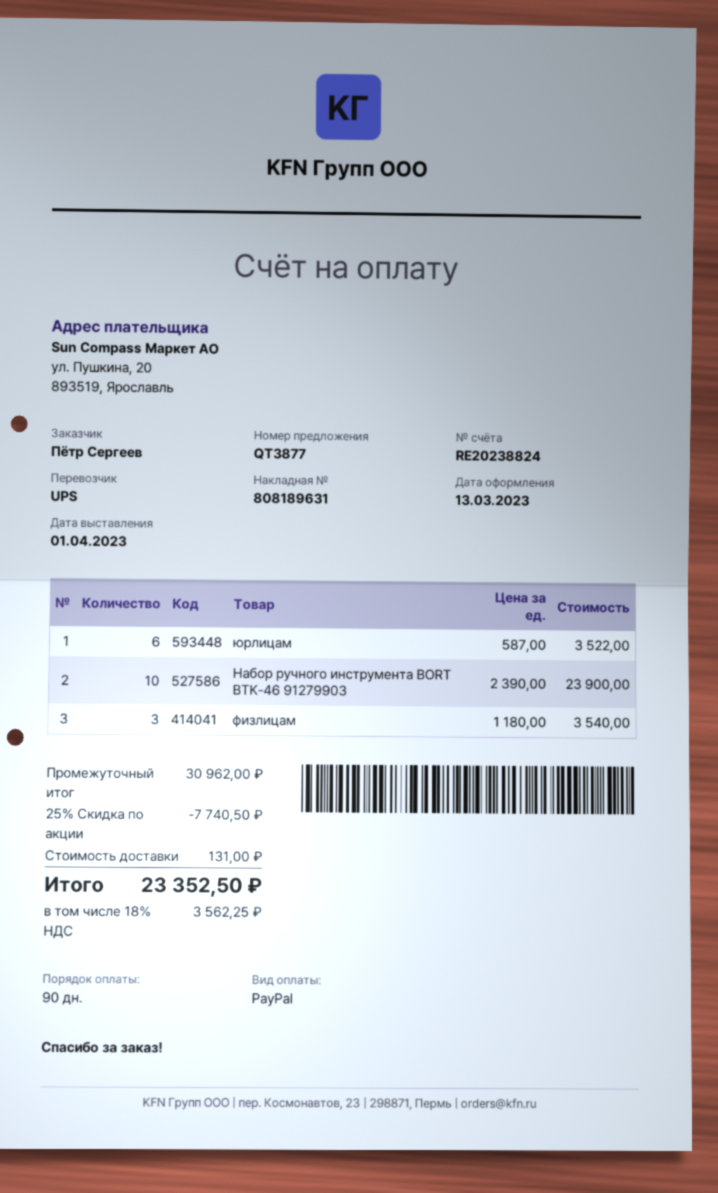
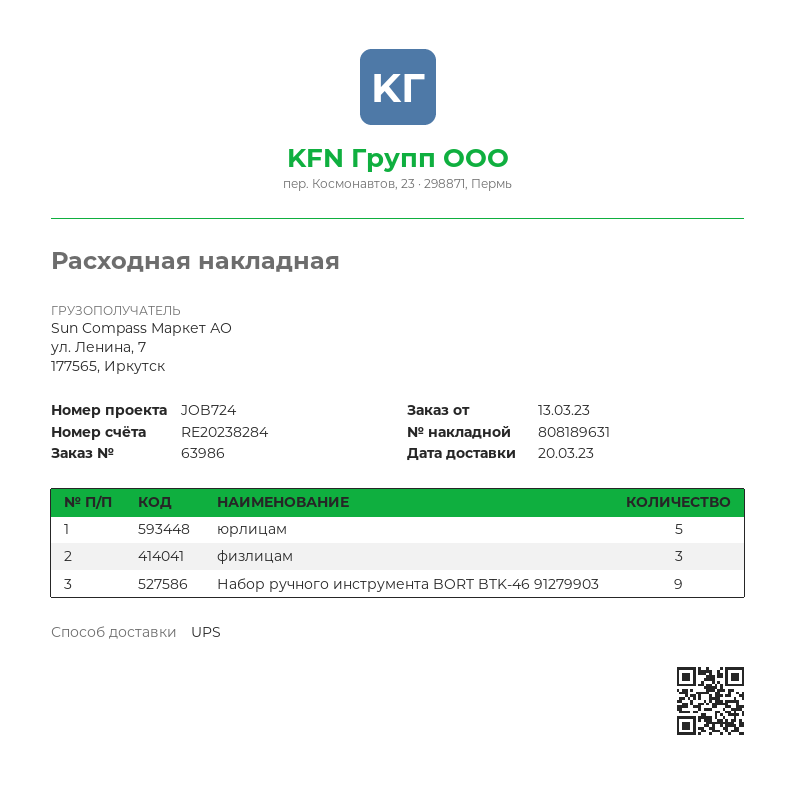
invoice number: RE20238824 -> RE20238284
юрлицам: 6 -> 5
Набор ручного инструмента BORT BTK-46 91279903: 10 -> 9

